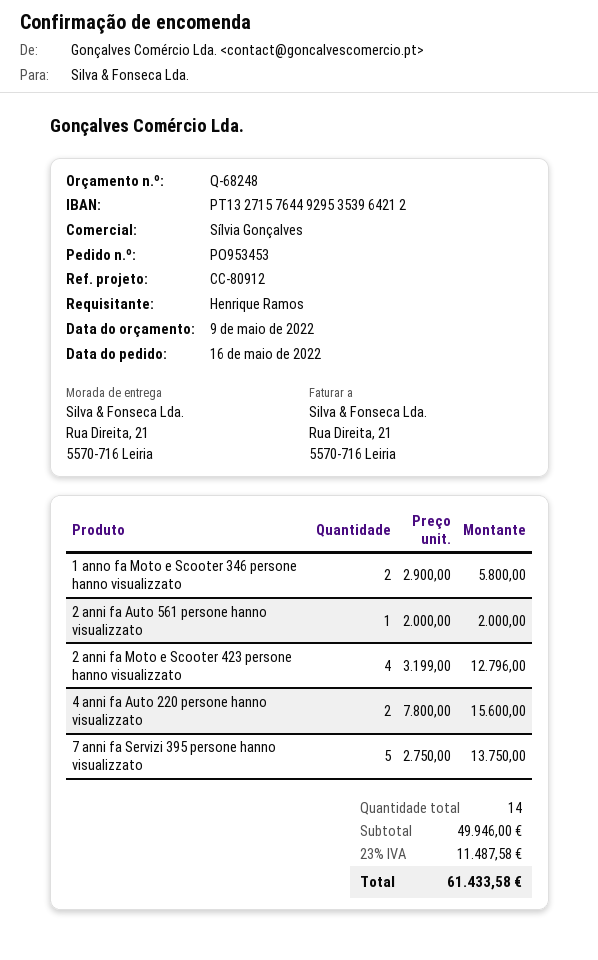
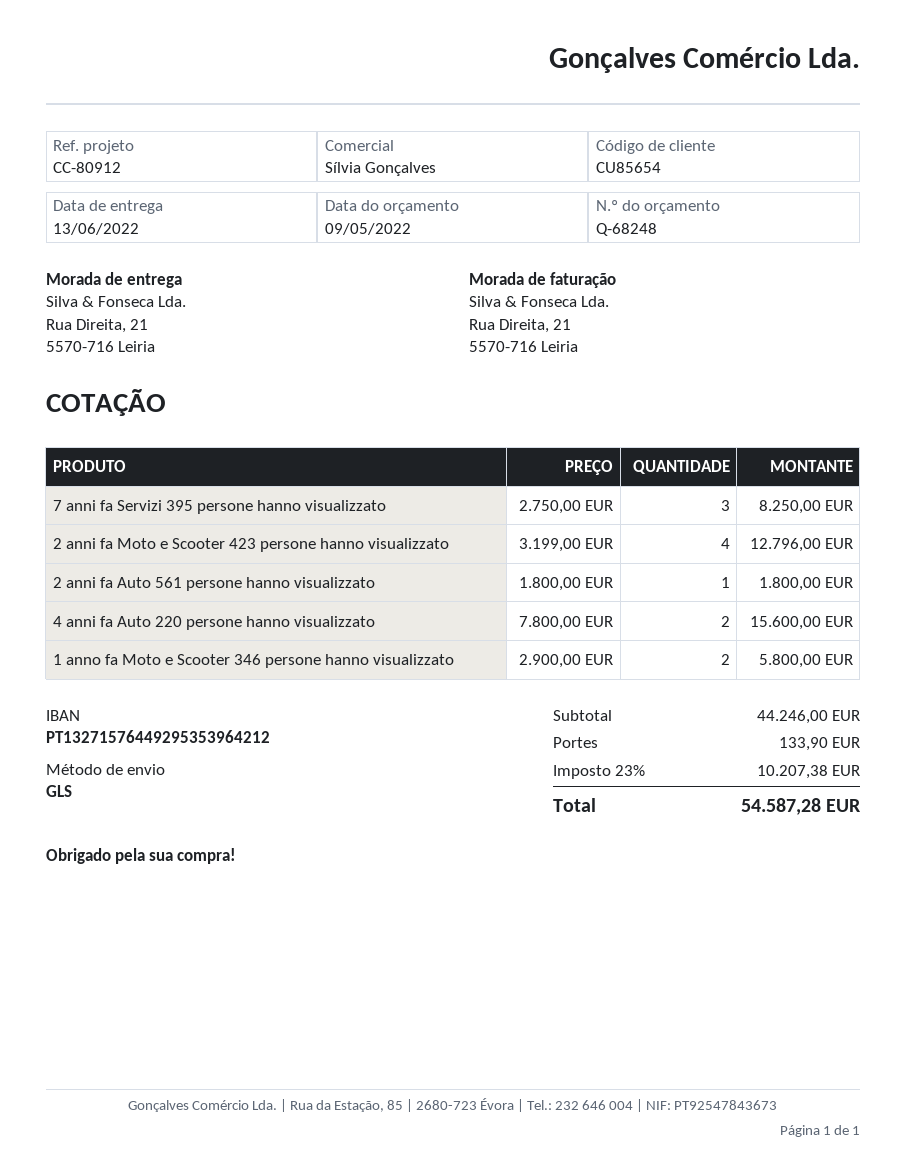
2 anni fa Auto 561 persone hanno visualizzato: 1 x 2000.00 = 2000.00 -> 1 x 1800.00 = 1800.00
7 anni fa Servizi 395 persone hanno visualizzato: 5 x 2750.00 = 13750.00 -> 3 x 2750.00 = 8250.00
subtotal: 49946.00 -> 44246.00
shipping: none -> 133.90
tax: 23% = 11487.58 -> 23% = 10207.38
total: 61433.58 -> 54587.28

